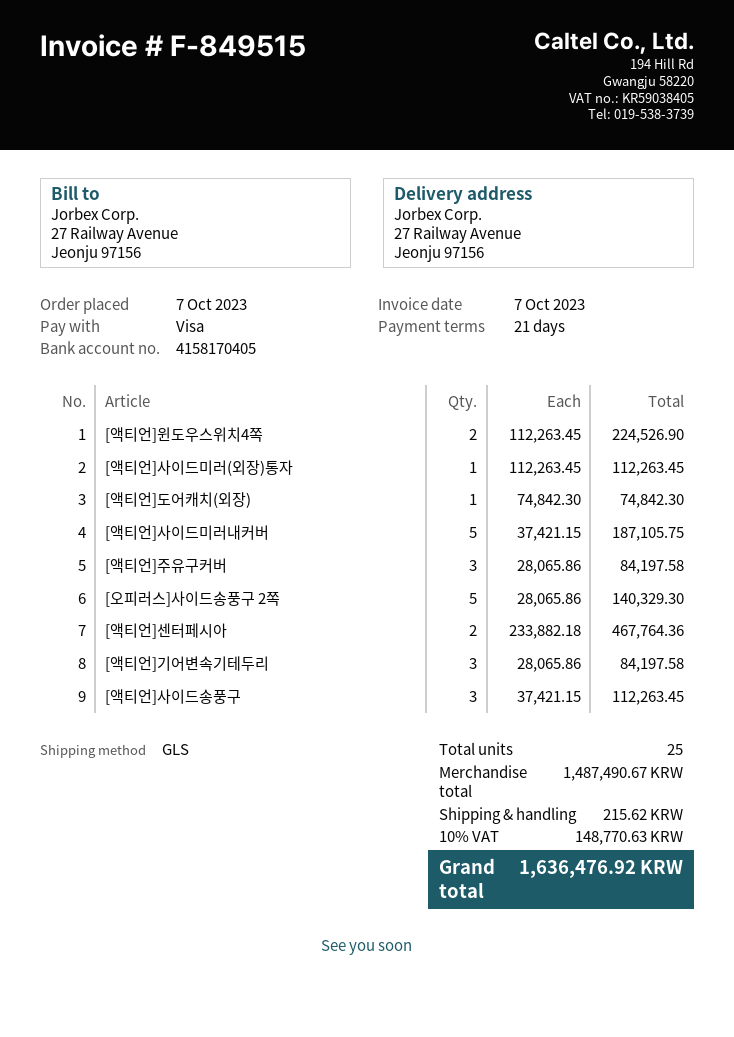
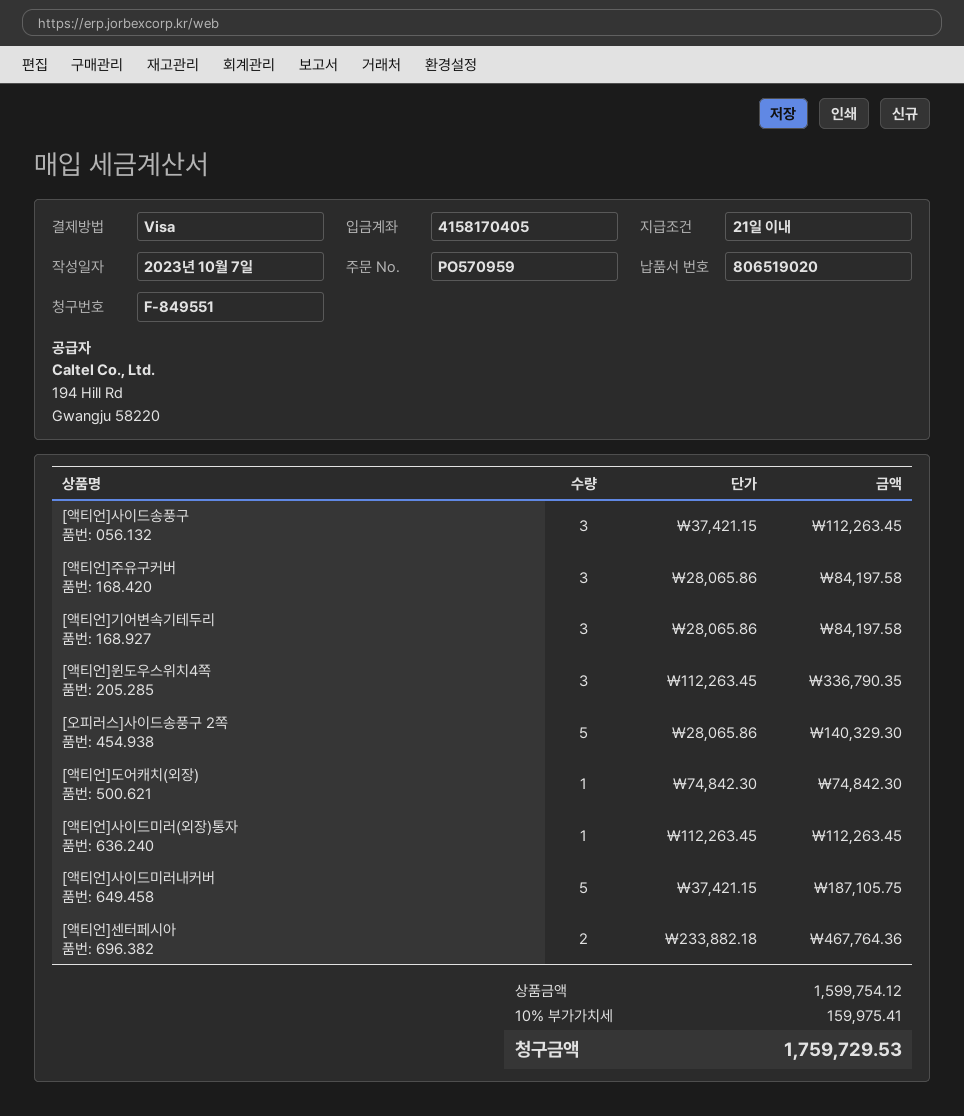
invoice number: F-849515 -> F-849551
[액티언]윈도우스위치4쪽: 2 x 112263.45 = 224526.90 -> 3 x 112263.45 = 336790.35
subtotal: 1487490.67 -> 1599754.12
shipping: 215.62 -> none
tax: 10% = 148770.63 -> 10% = 159975.41
total: 1636476.92 -> 1759729.53

